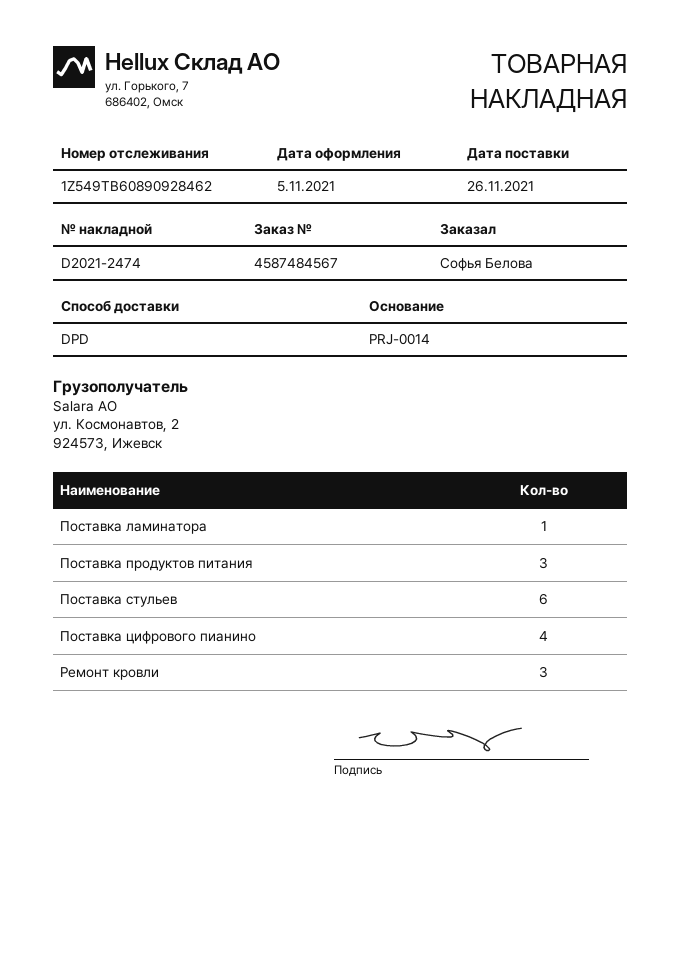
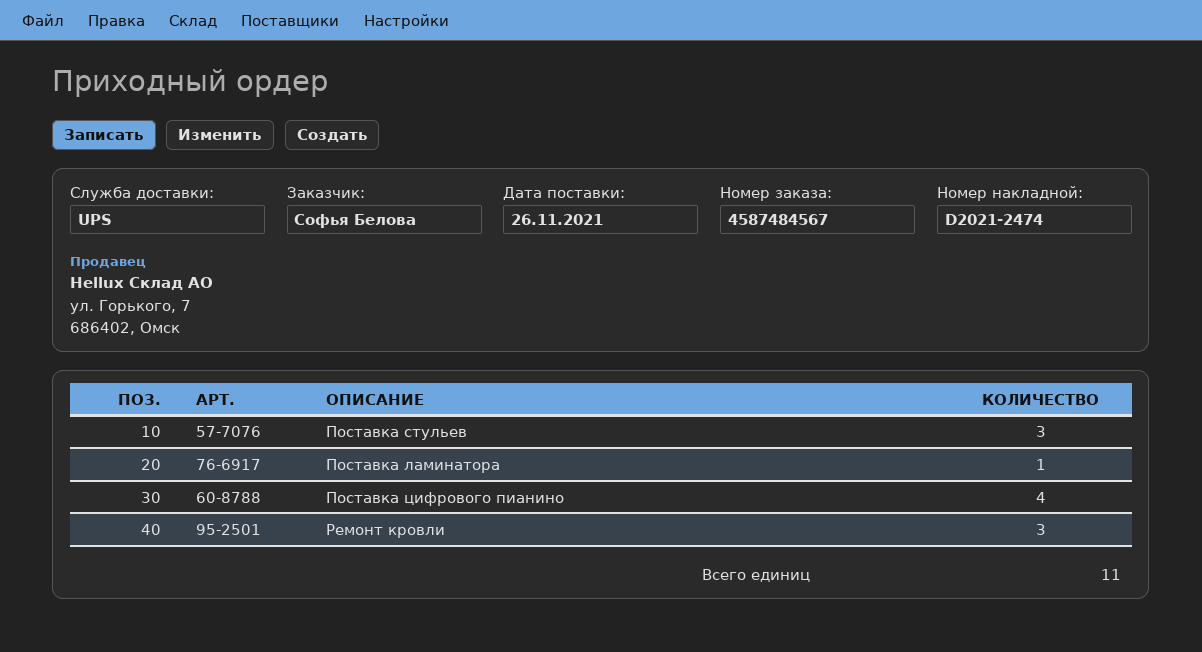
shipping method: DPD -> UPS
Поставка продуктов питания: 3 -> none
Поставка стульев: 6 -> 3

